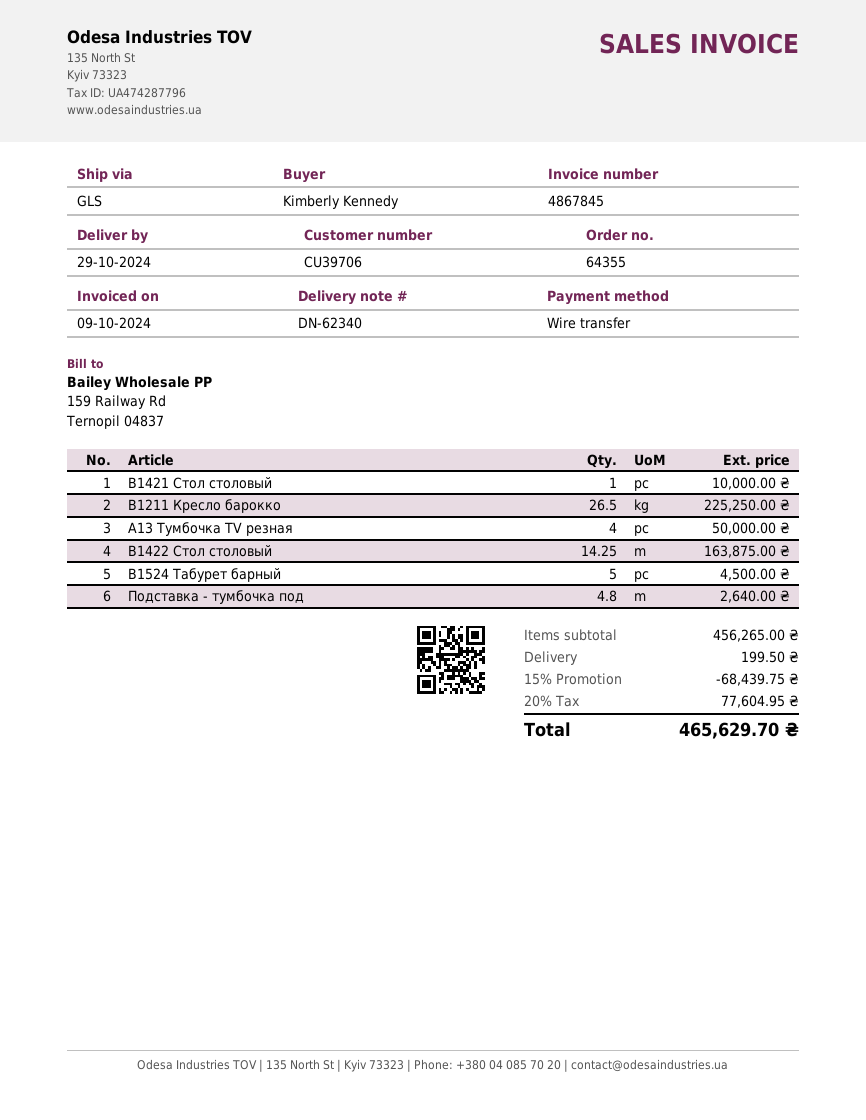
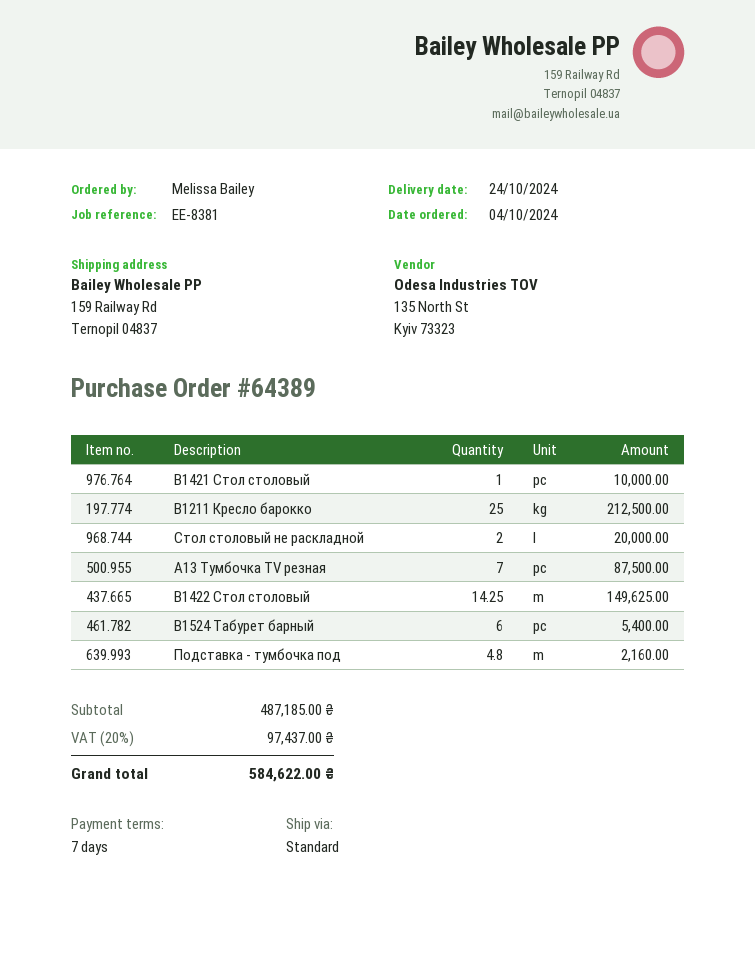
order number: 64355 -> 64389
delivery date: 2024-10-29 -> 2024-10-24
ordered by: Kimberly Kennedy -> Melissa Bailey
shipping method: GLS -> standard
В1211 Кресло барокко: 26.5 for 225250.00 -> 25 for 212500.00
А13 Тумбочка TV резная: 4 for 50000.00 -> 7 for 87500.00
В1422 Стол столовый: 14.25 for 163875.00 -> 14.25 for 149625.00
В1524 Табурет барный: 5 for 4500.00 -> 6 for 5400.00
Подставка - тумбочка под: 4.8 for 2640.00 -> 4.8 for 2160.00
Стол столовый не раскладной: none -> 2 for 20000.00
subtotal: 456265.00 -> 487185.00
discount: 15% = 68439.75 -> none
shipping: 199.50 -> none
tax: 20% = 77604.95 -> 20% = 97437.00
total: 465629.70 -> 584622.00

